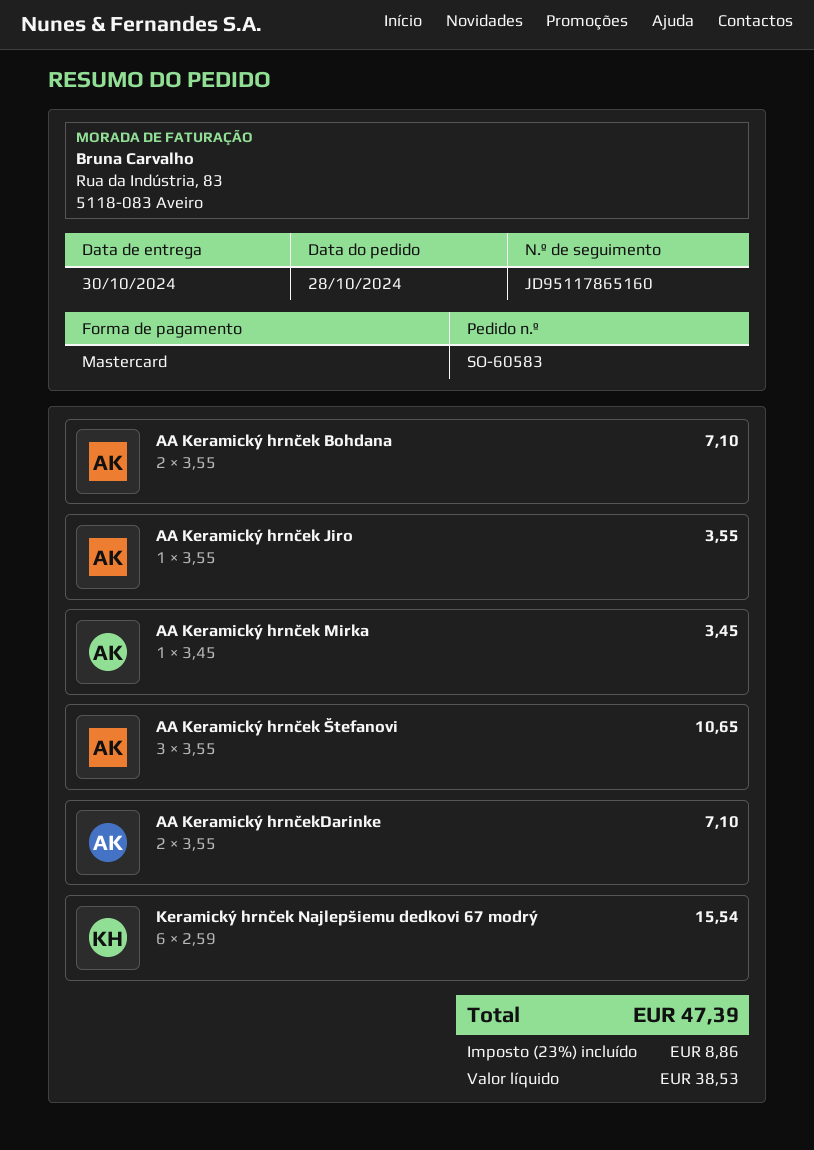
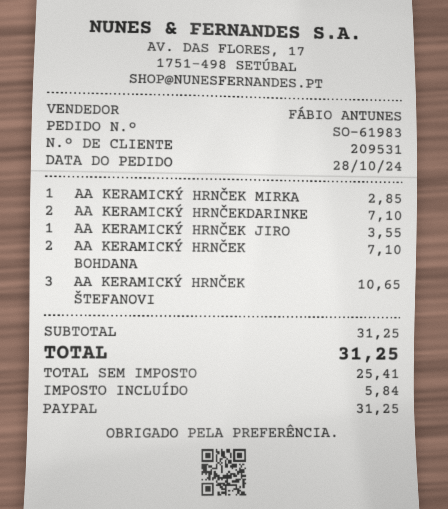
order number: SO-60583 -> SO-61983
payment method: Mastercard -> PayPal
AA Keramický hrnček Mirka: 1 for 3.45 -> 1 for 2.85
Keramický hrnček Najlepšiemu dedkovi 67 modrý: 6 for 15.54 -> none
net: 38.53 -> 25.41
tax: 8.86 -> 5.84
total: 47.39 -> 31.25

